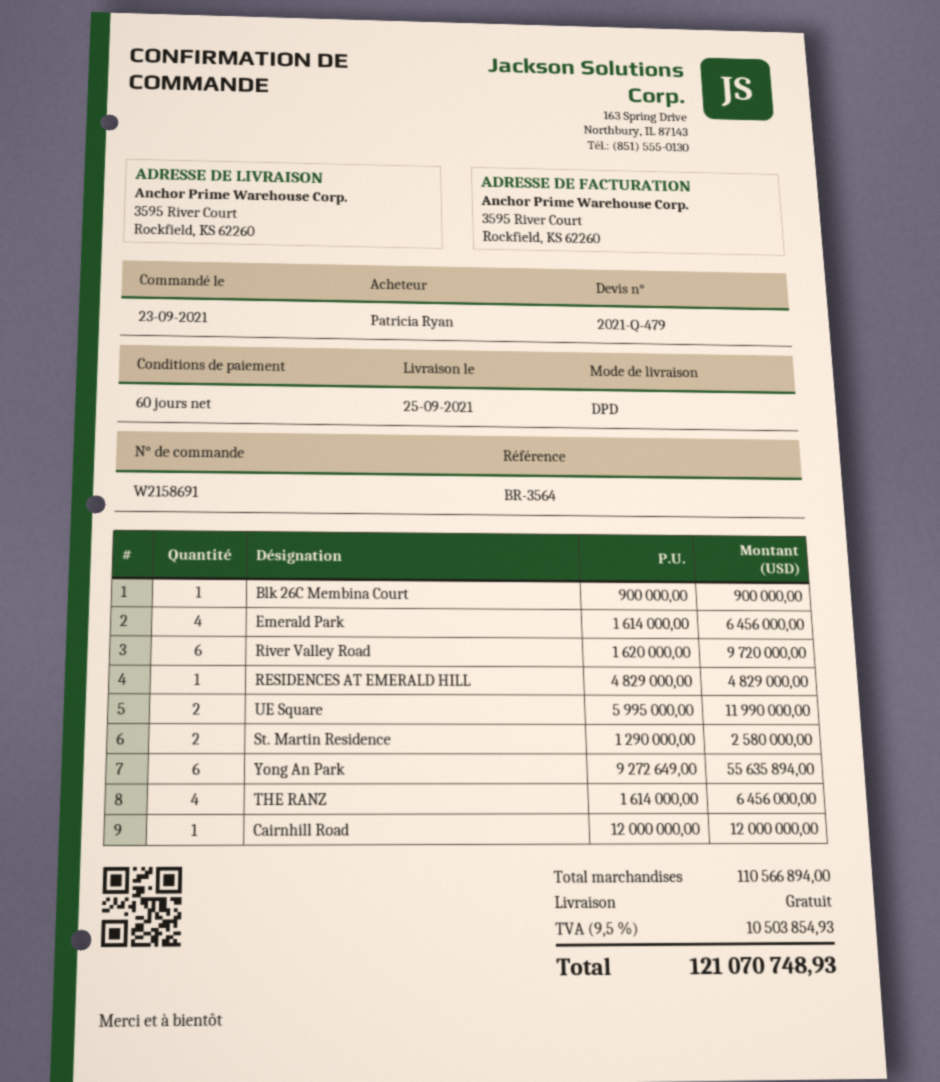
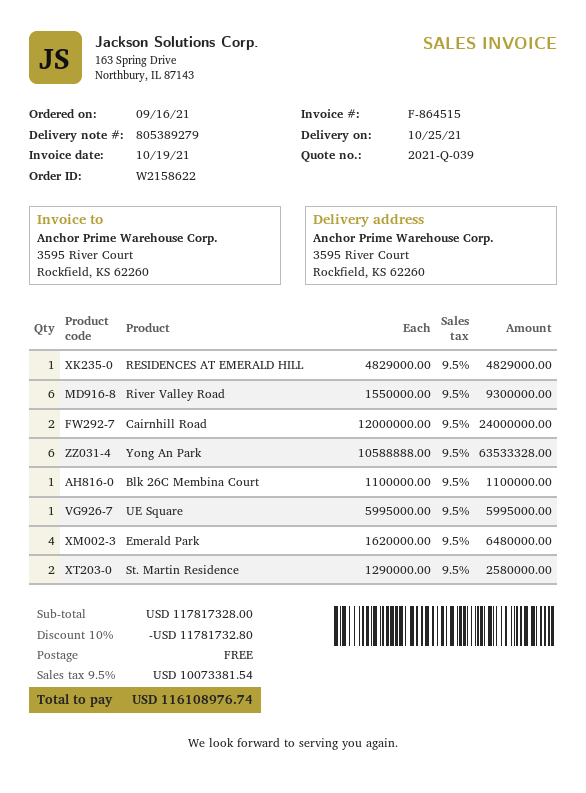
quote number: 2021-Q-479 -> 2021-Q-039
order number: W2158691 -> W2158622
order date: 2021-09-23 -> 2021-09-16
delivery date: 2021-09-25 -> 2021-10-25
Blk 26C Membina Court: 1 x 900000.00 = 900000.00 -> 1 x 1100000.00 = 1100000.00
Emerald Park: 4 x 1614000.00 = 6456000.00 -> 4 x 1620000.00 = 6480000.00
River Valley Road: 6 x 1620000.00 = 9720000.00 -> 6 x 1550000.00 = 9300000.00
UE Square: 2 x 5995000.00 = 11990000.00 -> 1 x 5995000.00 = 5995000.00
Yong An Park: 6 x 9272649.00 = 55635894.00 -> 6 x 10588888.00 = 63533328.00
THE RANZ: 4 x 1614000.00 = 6456000.00 -> none
Cairnhill Road: 1 x 12000000.00 = 12000000.00 -> 2 x 12000000.00 = 24000000.00
subtotal: 110566894.00 -> 117817328.00
discount: none -> 10% = 11781732.80
tax: 9.5% = 10503854.93 -> 9.5% = 10073381.54
total: 121070748.93 -> 116108976.74

